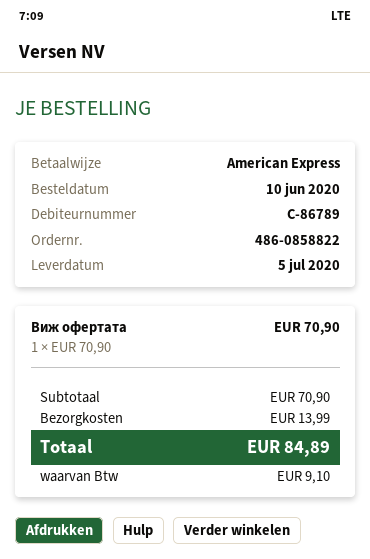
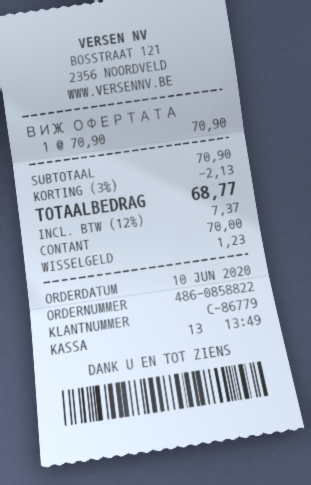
customer number: C-86789 -> C-86779
payment method: American Express -> cash
discount: none -> 3% = 2.13
shipping: 13.99 -> none
tax: 9.10 -> 7.37
total: 84.89 -> 68.77

